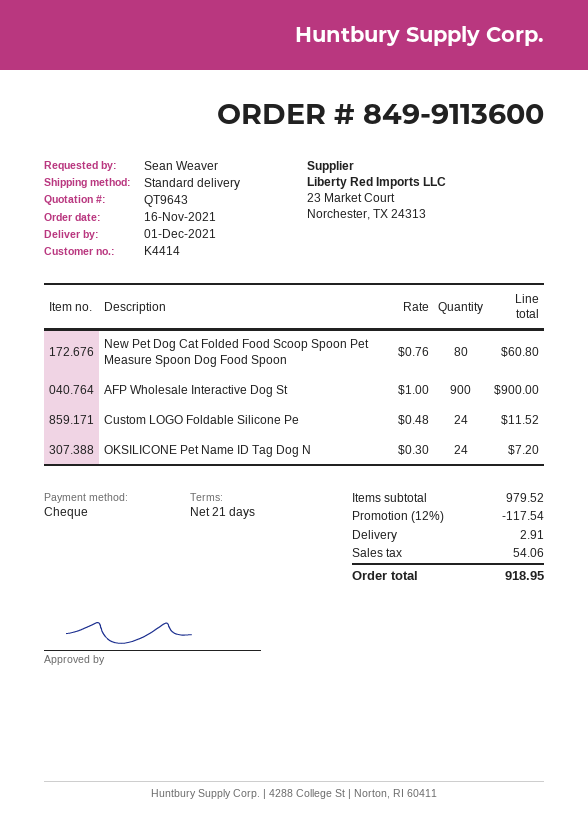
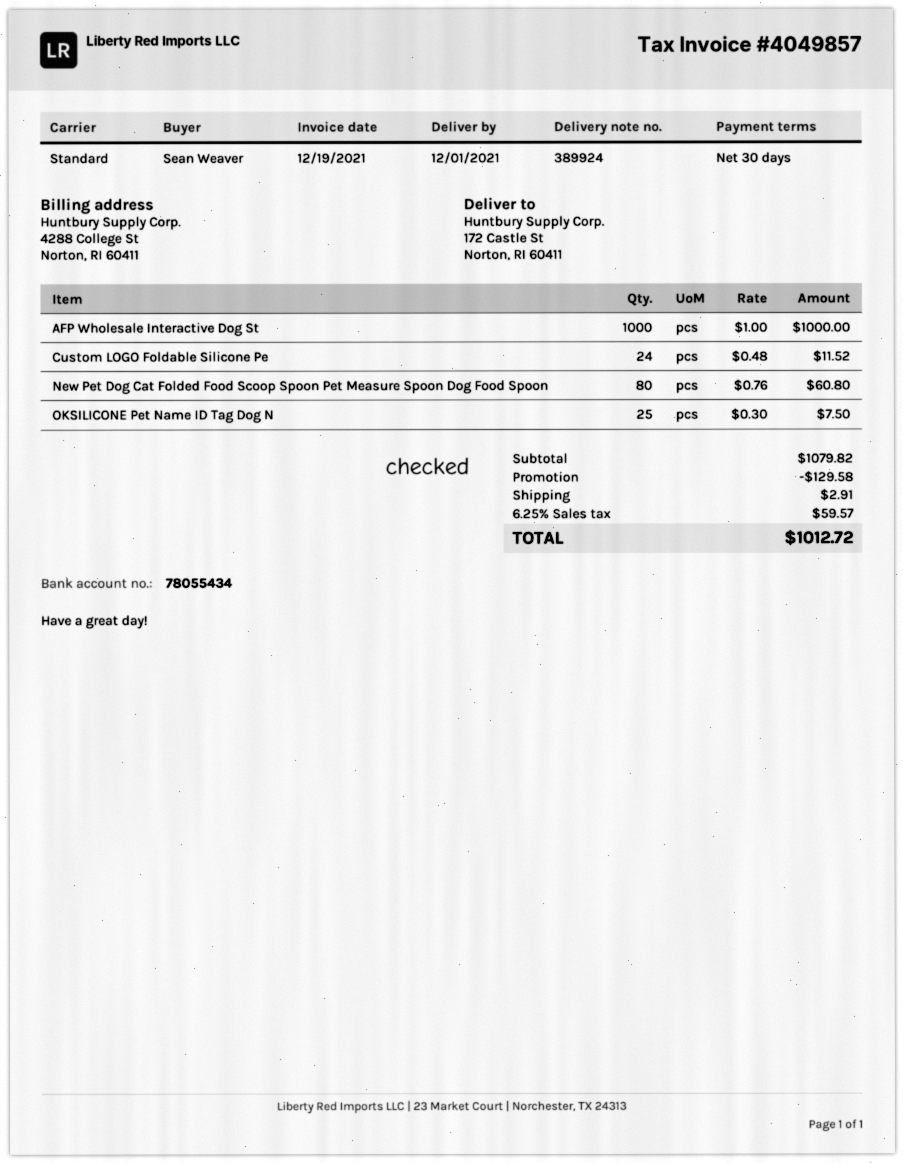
payment terms: 21 days -> 30 days
AFP Wholesale Interactive Dog St: 900 x 1.00 = 900.00 -> 1000 x 1.00 = 1000.00
OKSILICONE Pet Name ID Tag Dog N: 24 x 0.30 = 7.20 -> 25 x 0.30 = 7.50
subtotal: 979.52 -> 1079.82
discount: 117.54 -> 129.58
tax: 54.06 -> 59.57
total: 918.95 -> 1012.72

